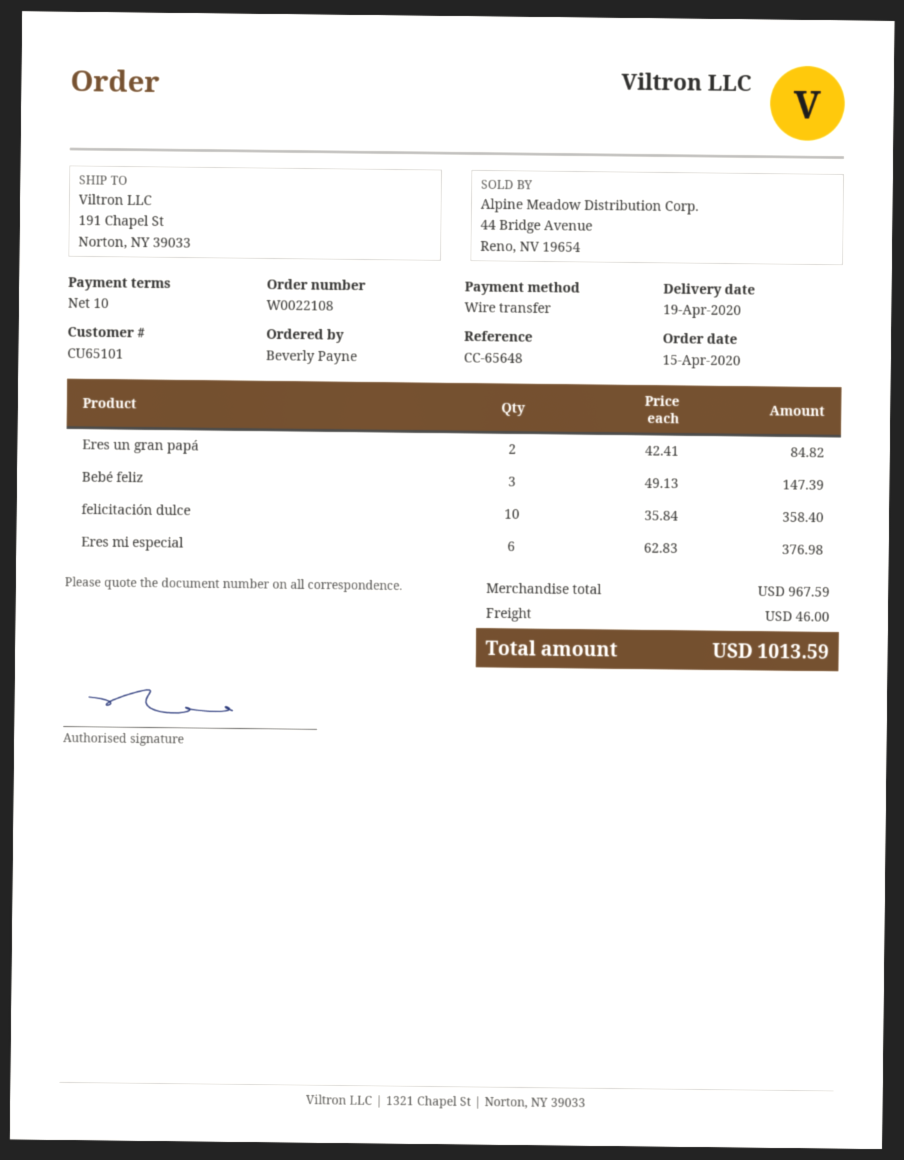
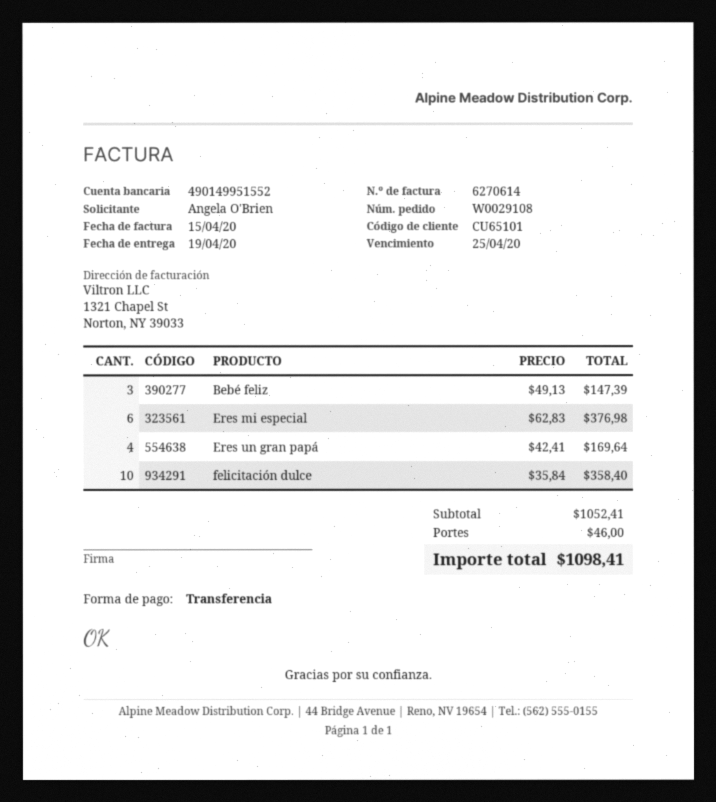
order number: W0022108 -> W0029108
ordered by: Beverly Payne -> Angela O'Brien
Eres un gran papá: 2 x 42.41 = 84.82 -> 4 x 42.41 = 169.64
subtotal: 967.59 -> 1052.41
total: 1013.59 -> 1098.41

